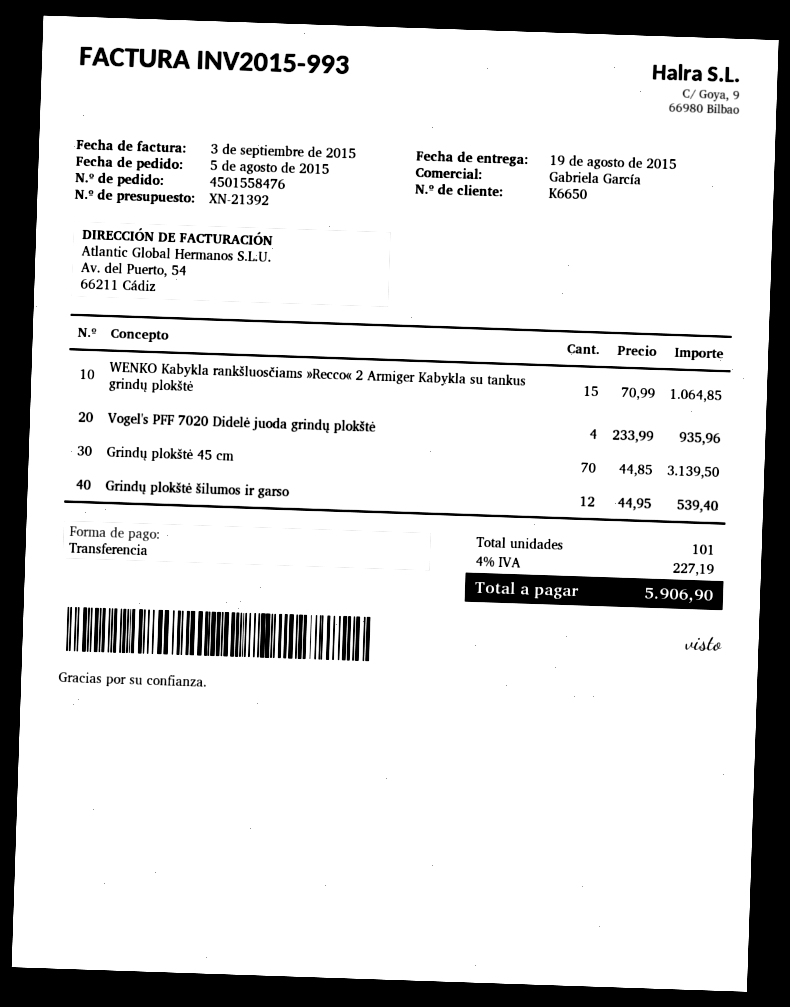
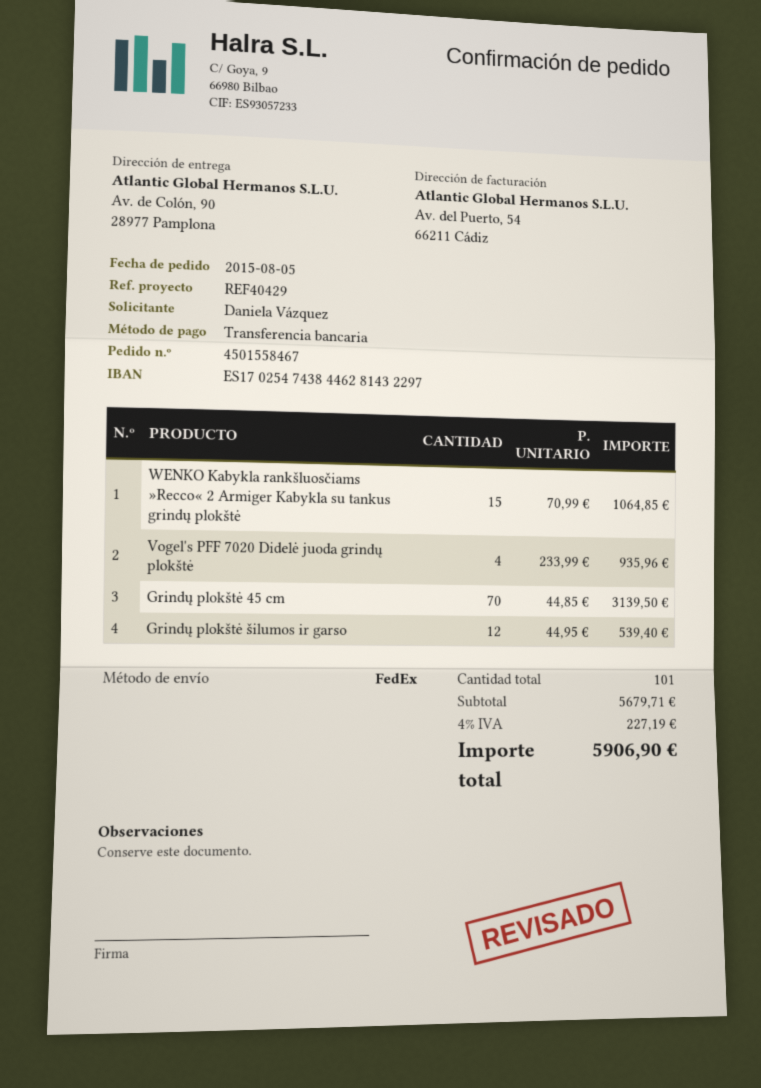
order number: 4501558476 -> 4501558467

